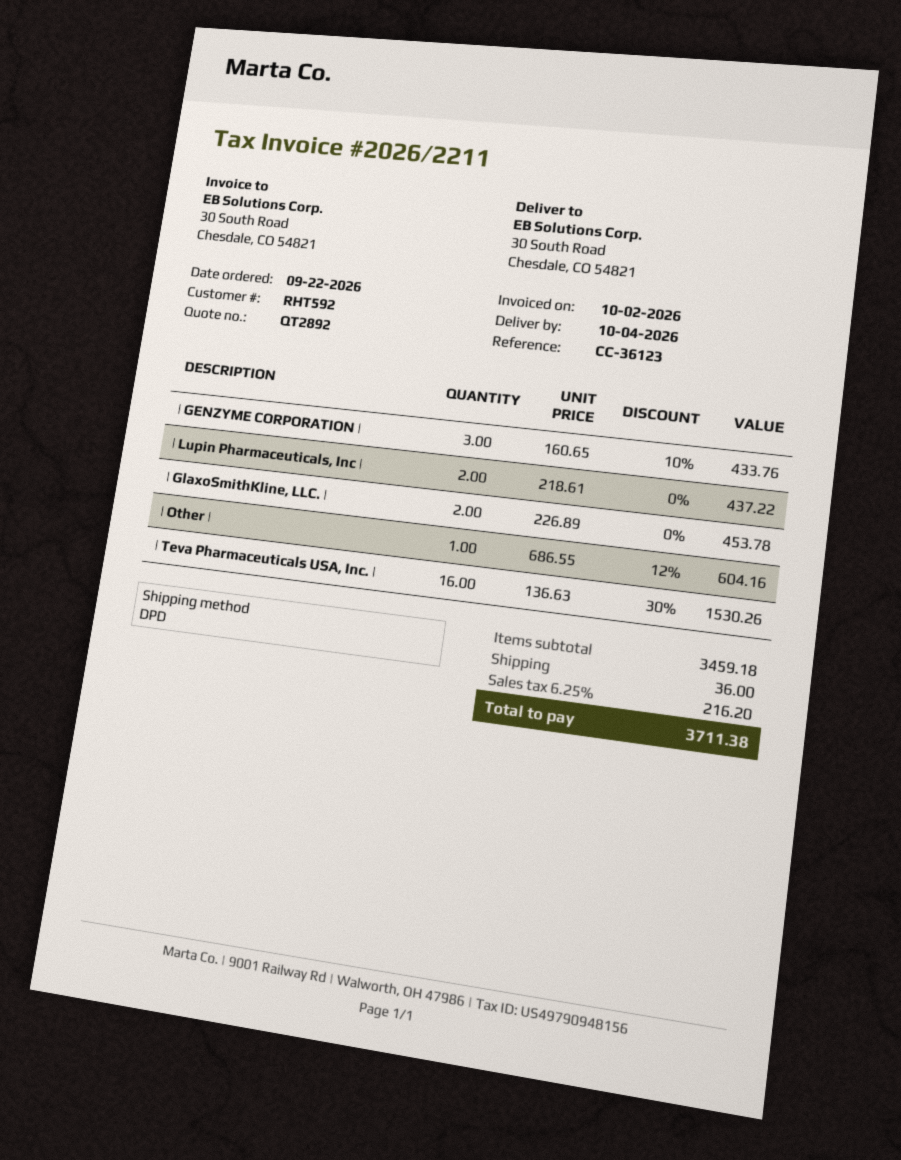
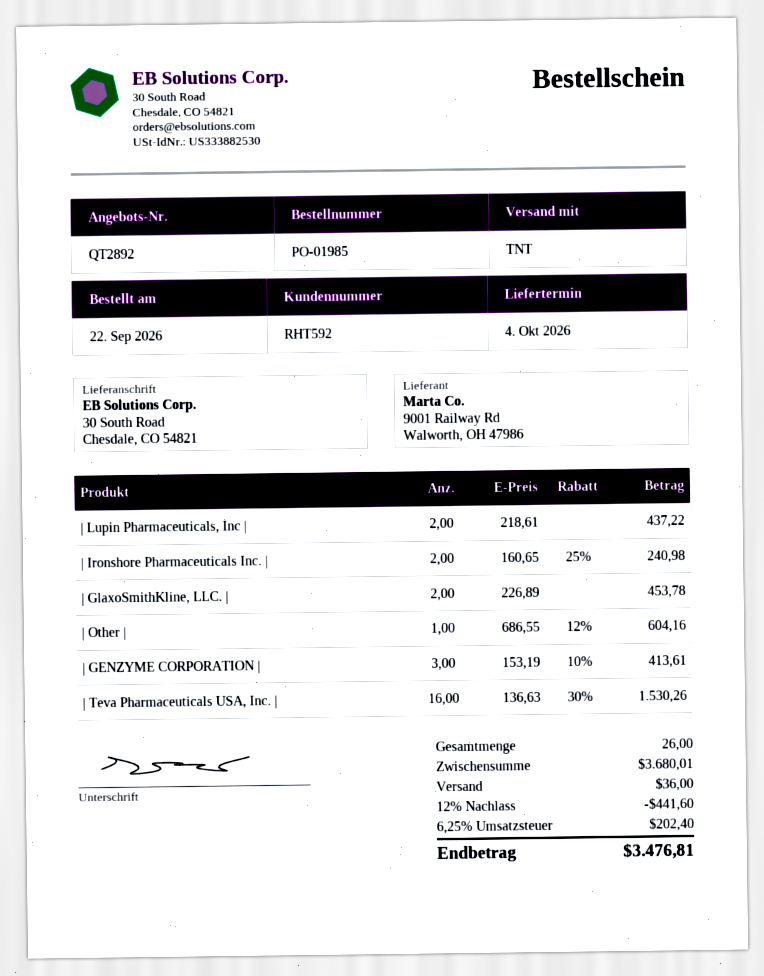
shipping method: DPD -> TNT
| GENZYME CORPORATION |: 3 x 160.65 - 10% = 433.76 -> 3 x 153.19 - 10% = 413.61
| Ironshore Pharmaceuticals Inc. |: none -> 2 x 160.65 - 25% = 240.98
subtotal: 3459.18 -> 3680.01
discount: none -> 12% = 441.60
tax: 6.25% = 216.20 -> 6.25% = 202.40
total: 3711.38 -> 3476.81

